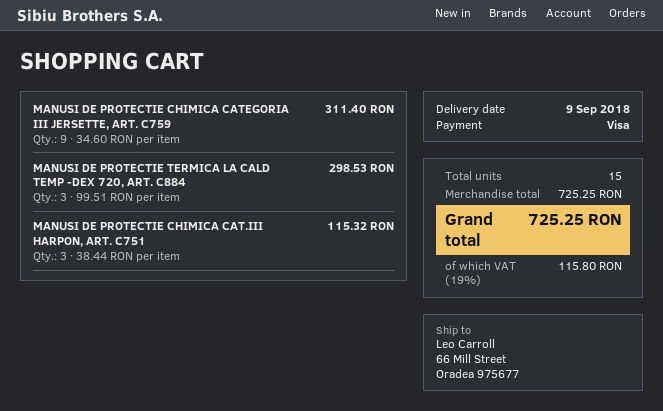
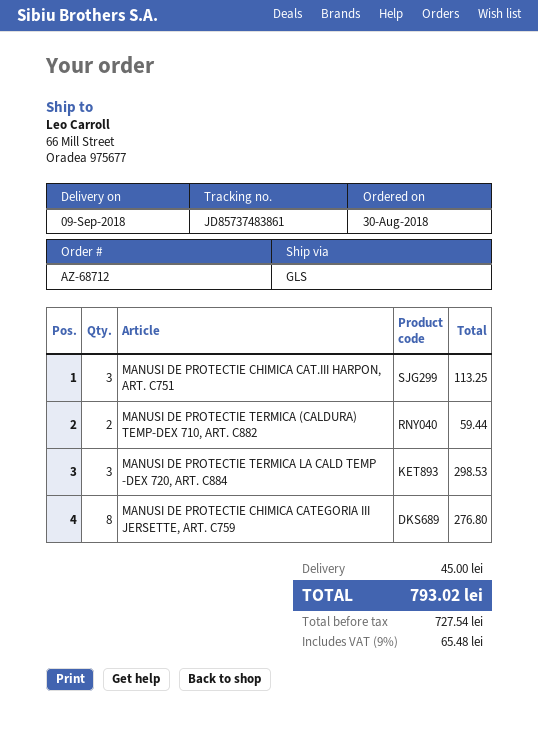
MANUSI DE PROTECTIE CHIMICA CATEGORIA III JERSETTE, ART. C759: 9 for 311.40 -> 8 for 276.80
MANUSI DE PROTECTIE CHIMICA CAT.III HARPON, ART. C751: 3 for 115.32 -> 3 for 113.25
MANUSI DE PROTECTIE TERMICA (CALDURA) TEMP-DEX 710, ART. C882: none -> 2 for 59.44
shipping: none -> 45.00
tax: 19% = 115.80 -> 9% = 65.48
total: 725.25 -> 793.02

